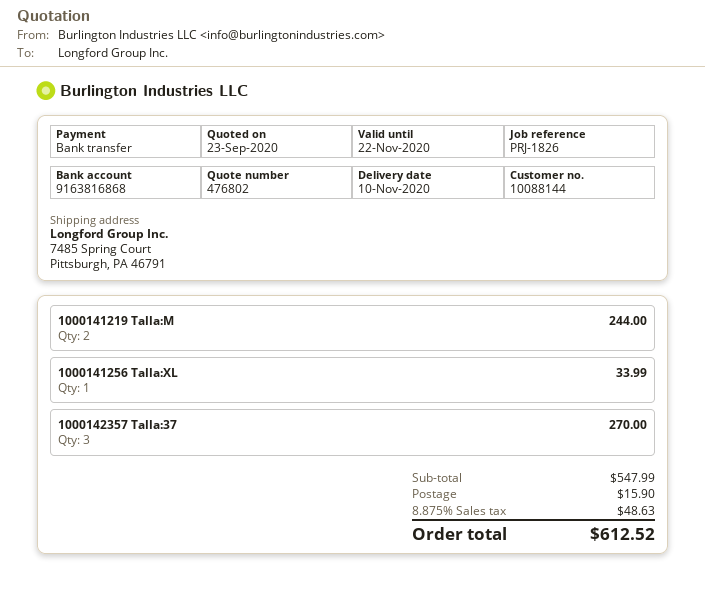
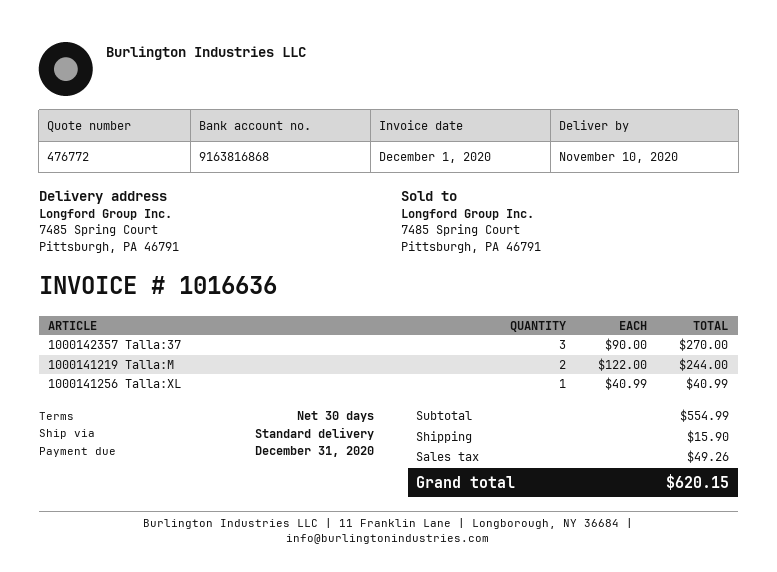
quote number: 476802 -> 476772
1000141256 Talla:XL: 1 for 33.99 -> 1 for 40.99
subtotal: 547.99 -> 554.99
tax: 48.63 -> 49.26
total: 612.52 -> 620.15

